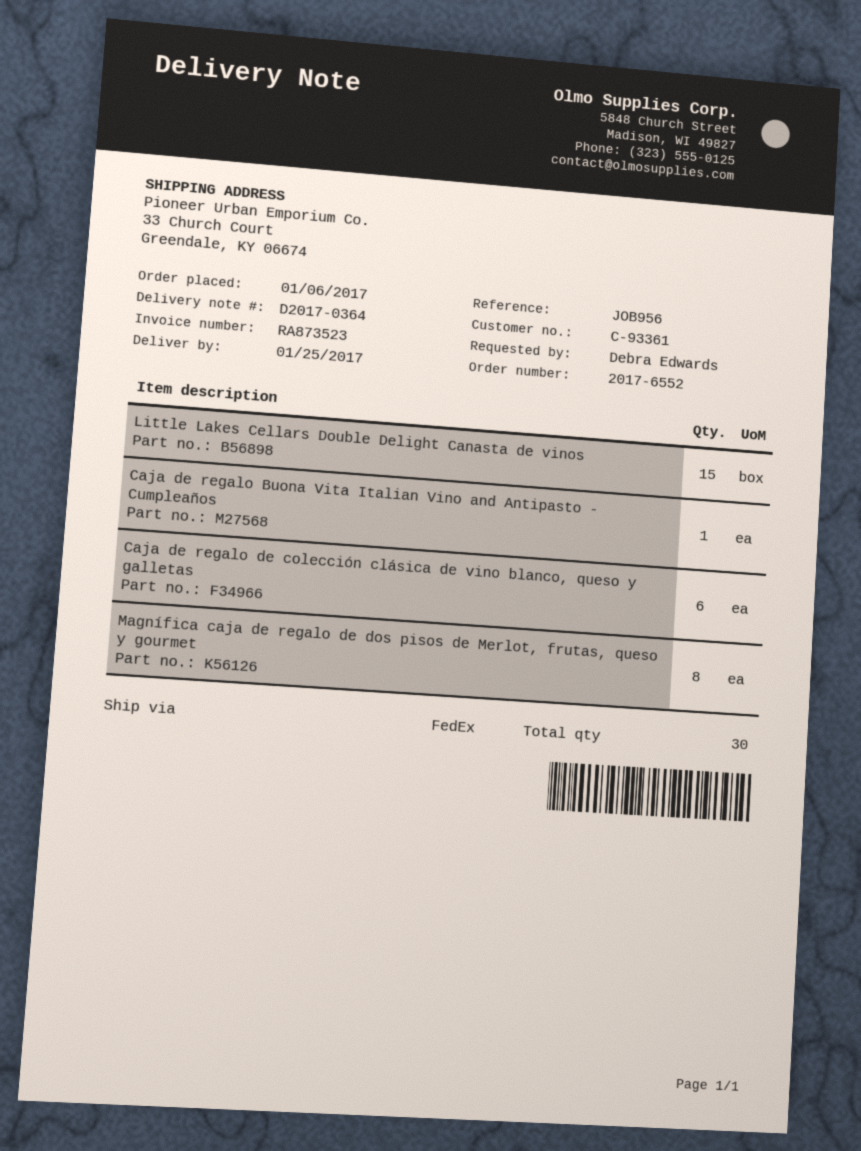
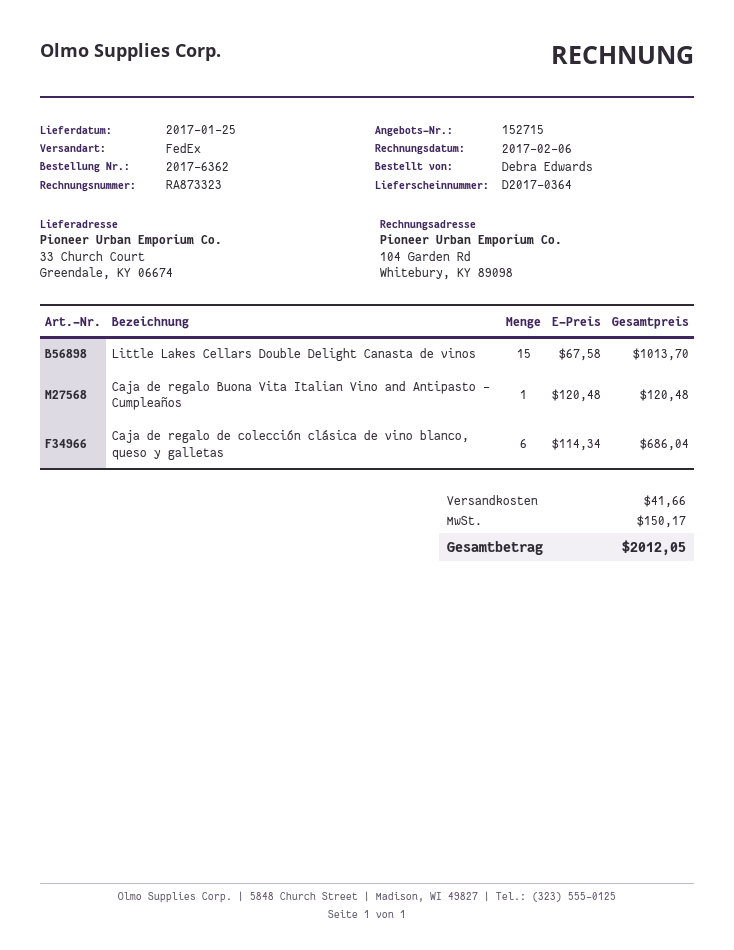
order number: 2017-6552 -> 2017-6362
invoice number: RA873523 -> RA873323
Magnífica caja de regalo de dos pisos de Merlot, frutas, queso y gourmet: 8 -> none

